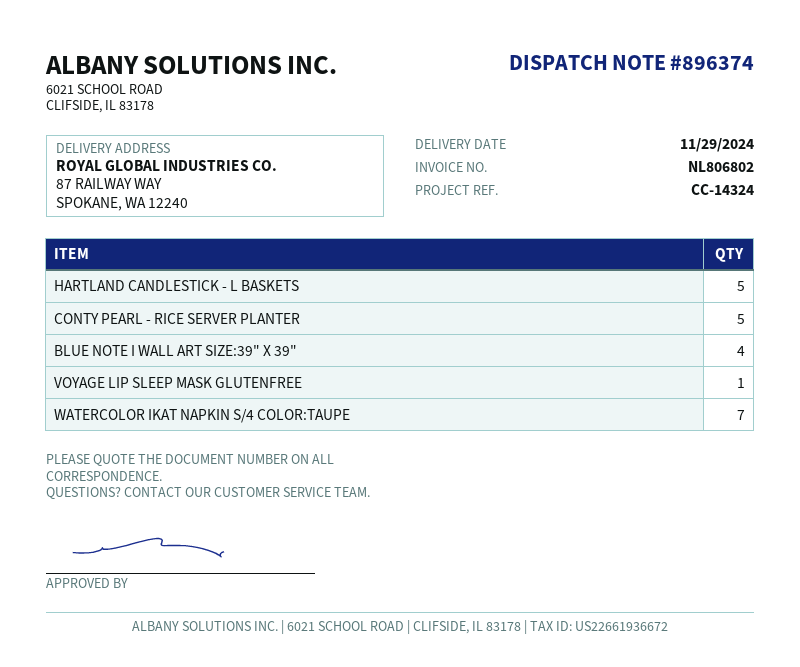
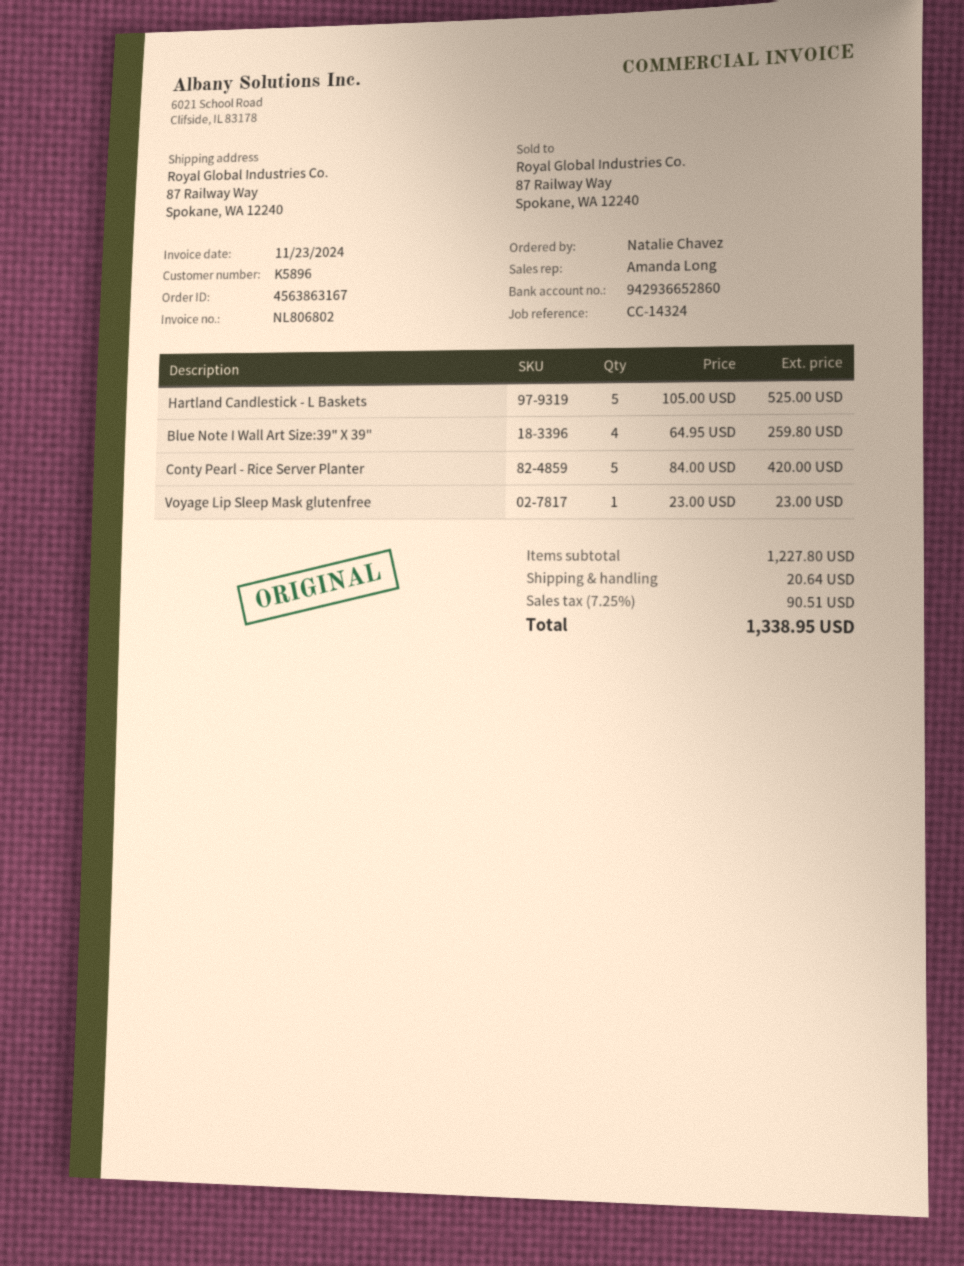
WATERCOLOR IKAT NAPKIN S/4 COLOR:TAUPE: 7 -> none

